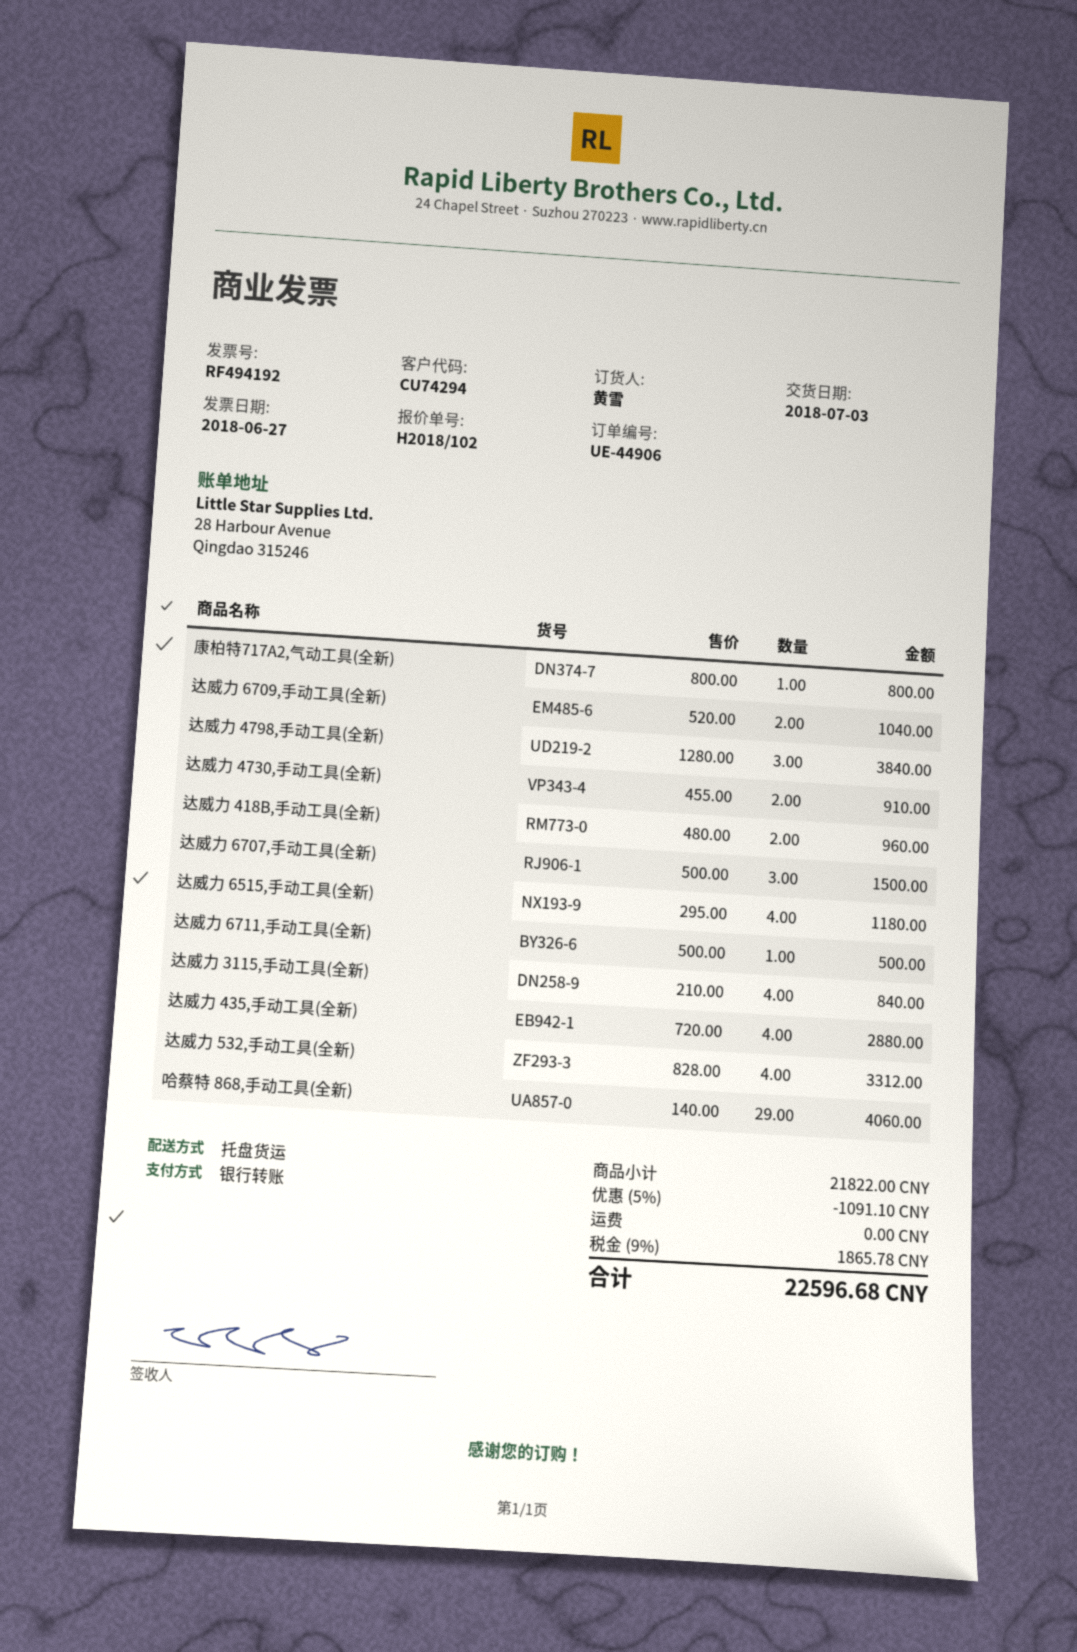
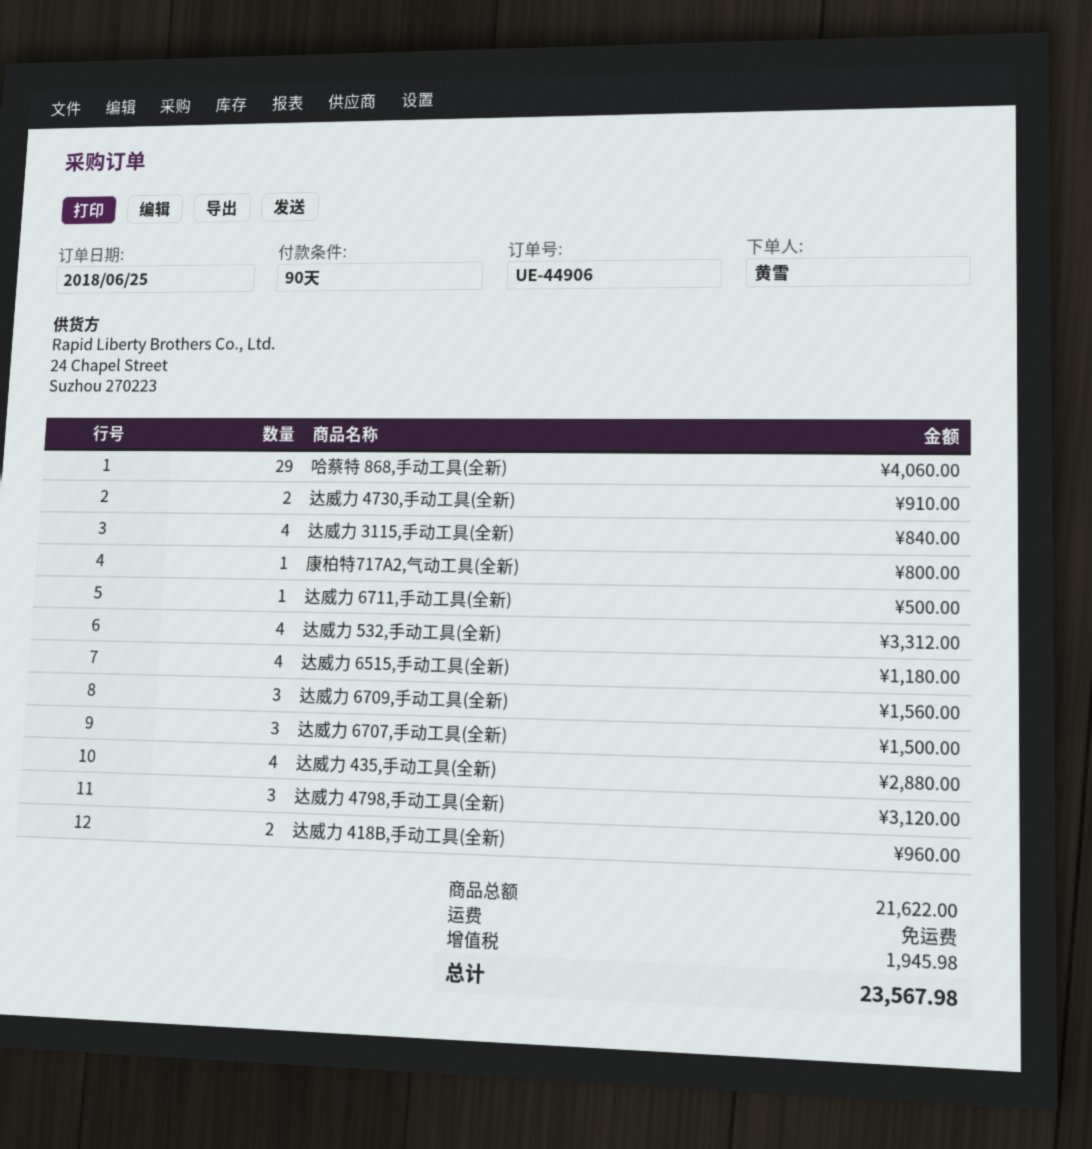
达威力 6709,手动工具(全新): 2 for 1040.00 -> 3 for 1560.00
达威力 4798,手动工具(全新): 3 for 3840.00 -> 3 for 3120.00
subtotal: 21822.00 -> 21622.00
discount: 5% = 1091.10 -> none
tax: 1865.78 -> 1945.98
total: 22596.68 -> 23567.98

